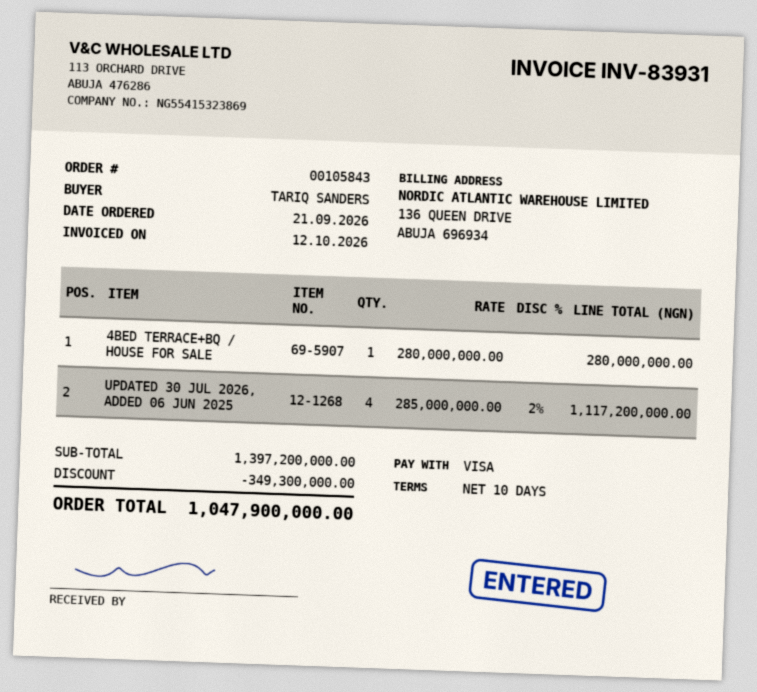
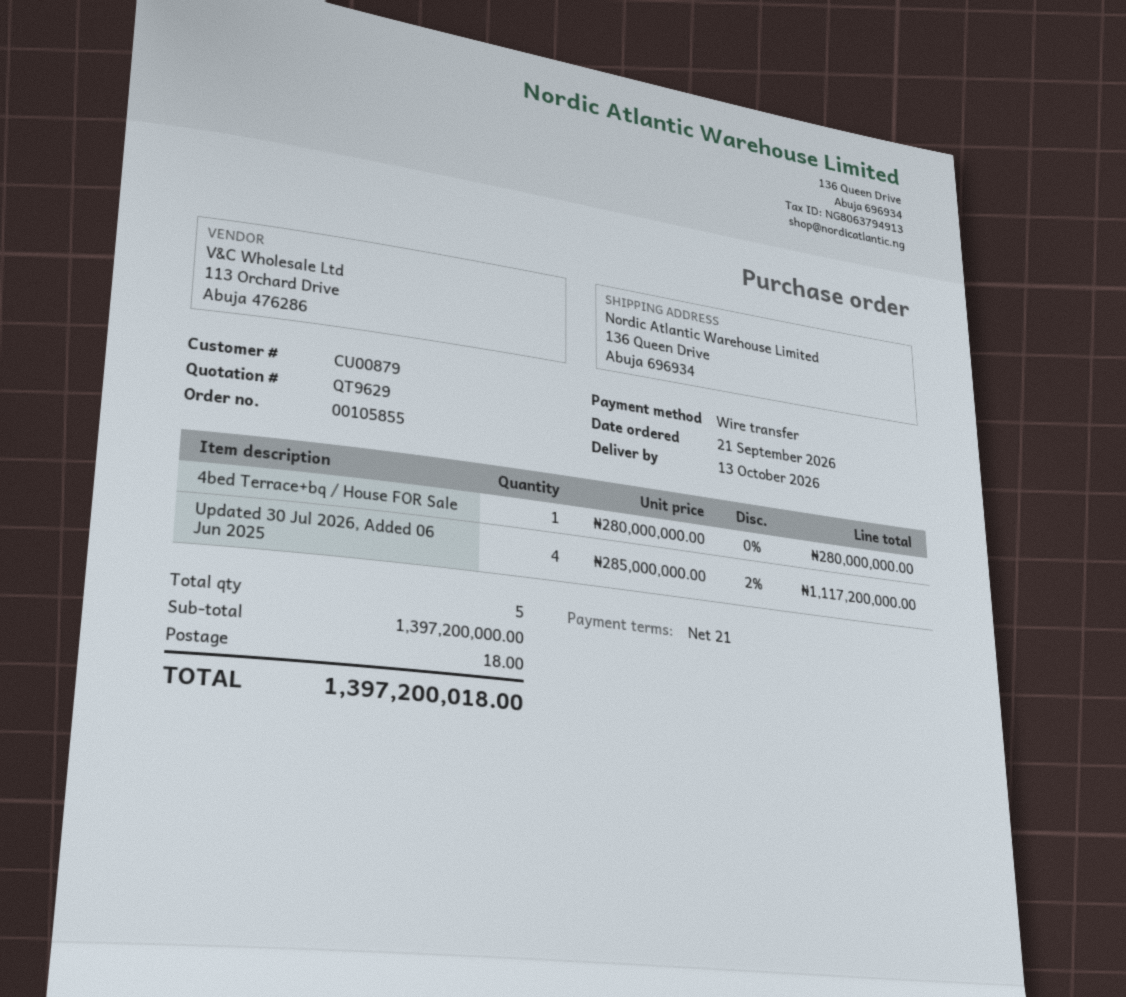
order number: 00105843 -> 00105855
payment terms: 10 days -> 21 days
payment method: Visa -> bank transfer
discount: 349300000.00 -> none
shipping: none -> 18.00
total: 1047900000.00 -> 1397200018.00

